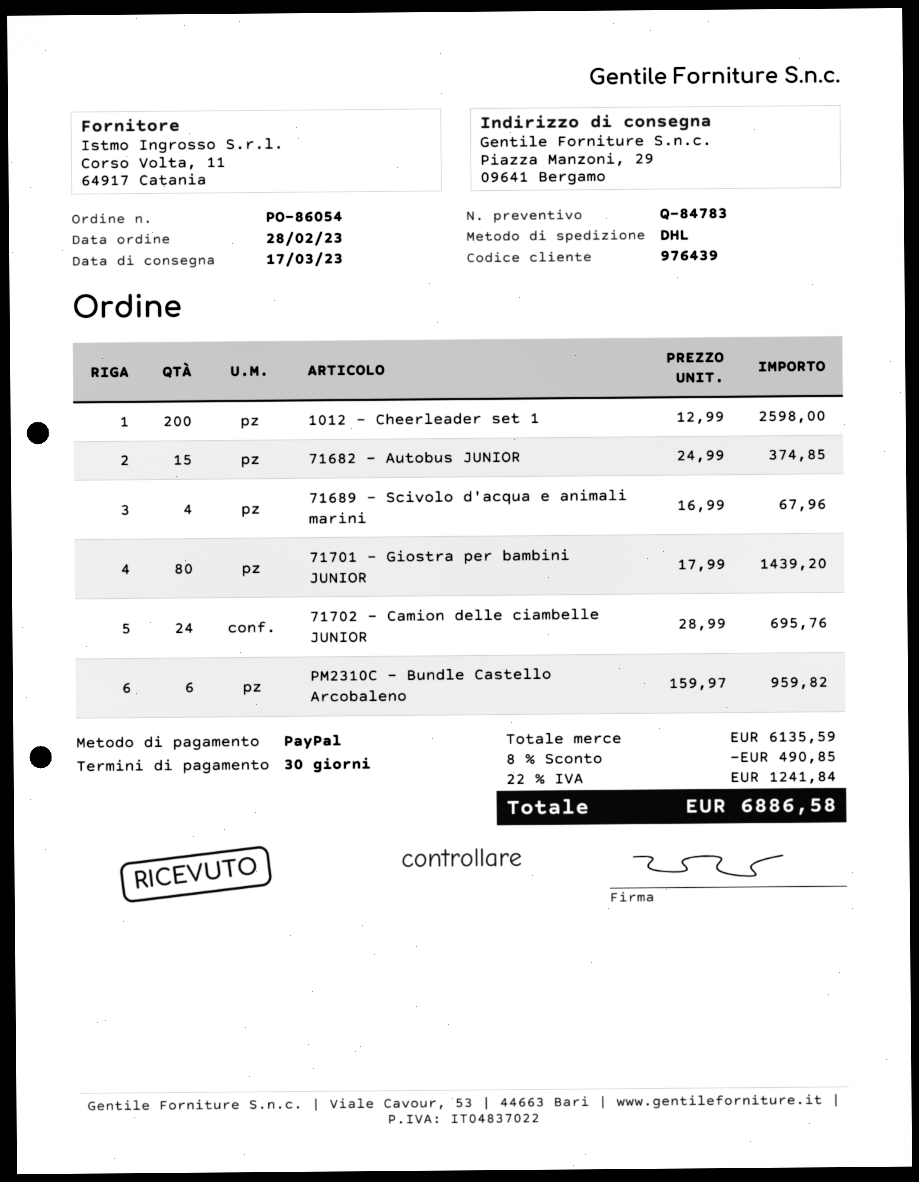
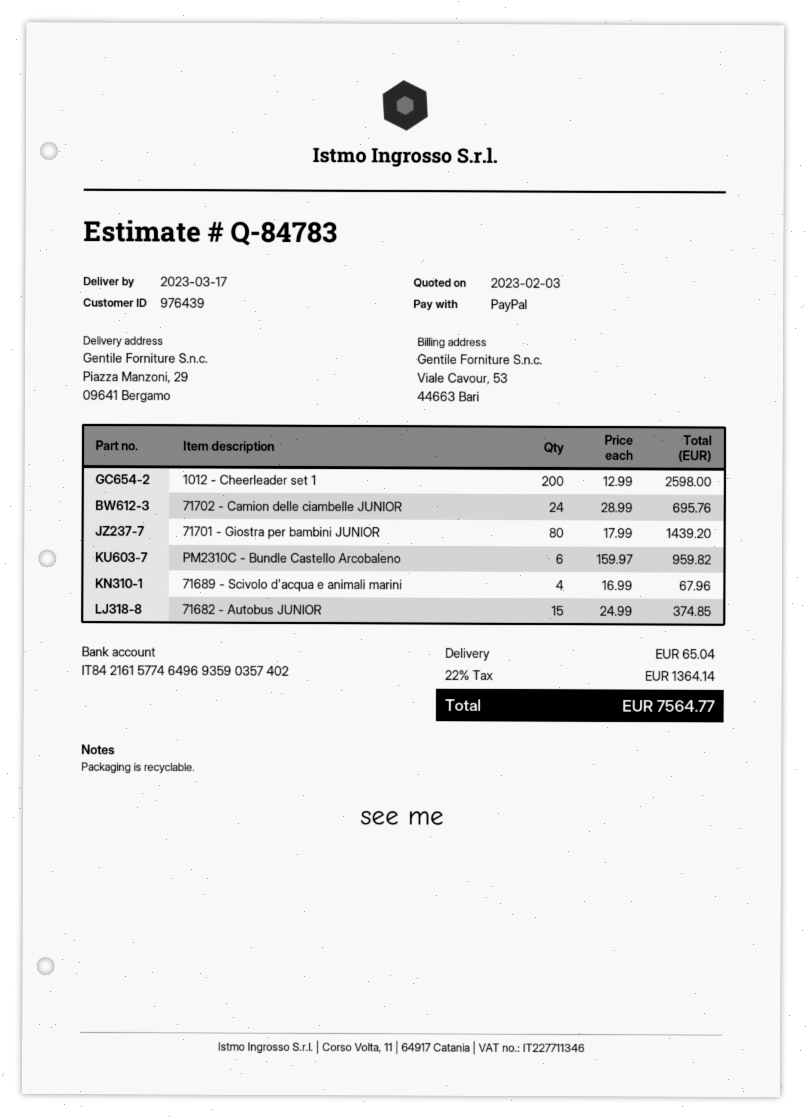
discount: 8% = 490.85 -> none
shipping: none -> 65.04
tax: 22% = 1241.84 -> 22% = 1364.14
total: 6886.58 -> 7564.77

